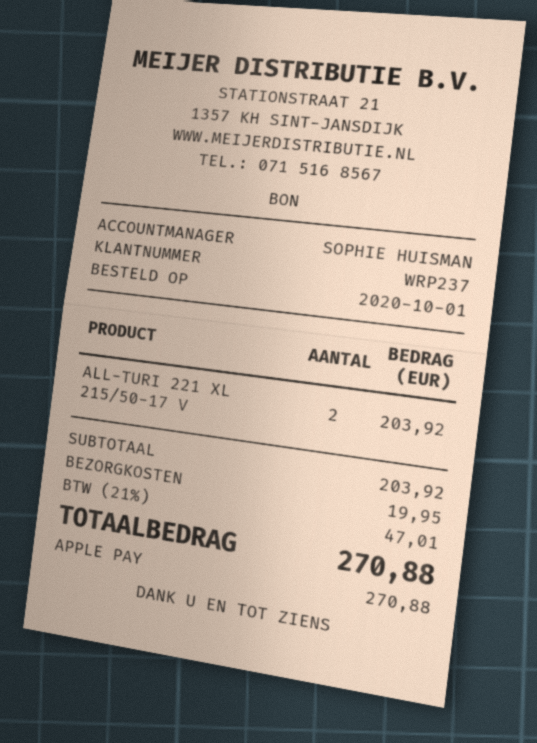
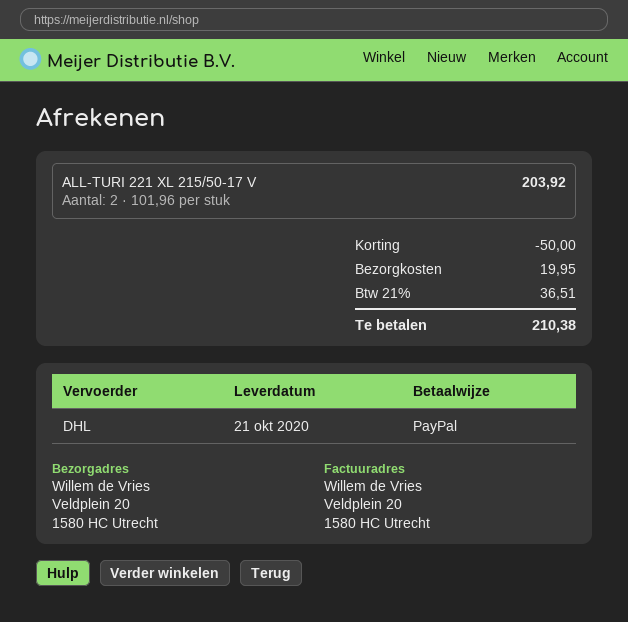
payment method: Apple Pay -> PayPal
discount: none -> 50.00
tax: 21% = 47.01 -> 21% = 36.51
total: 270.88 -> 210.38

